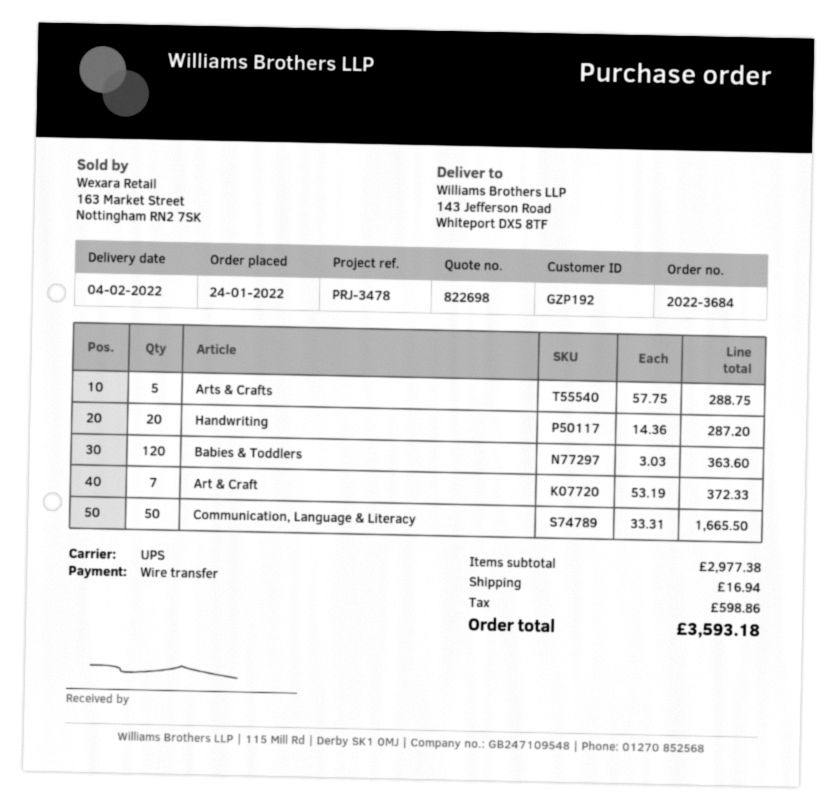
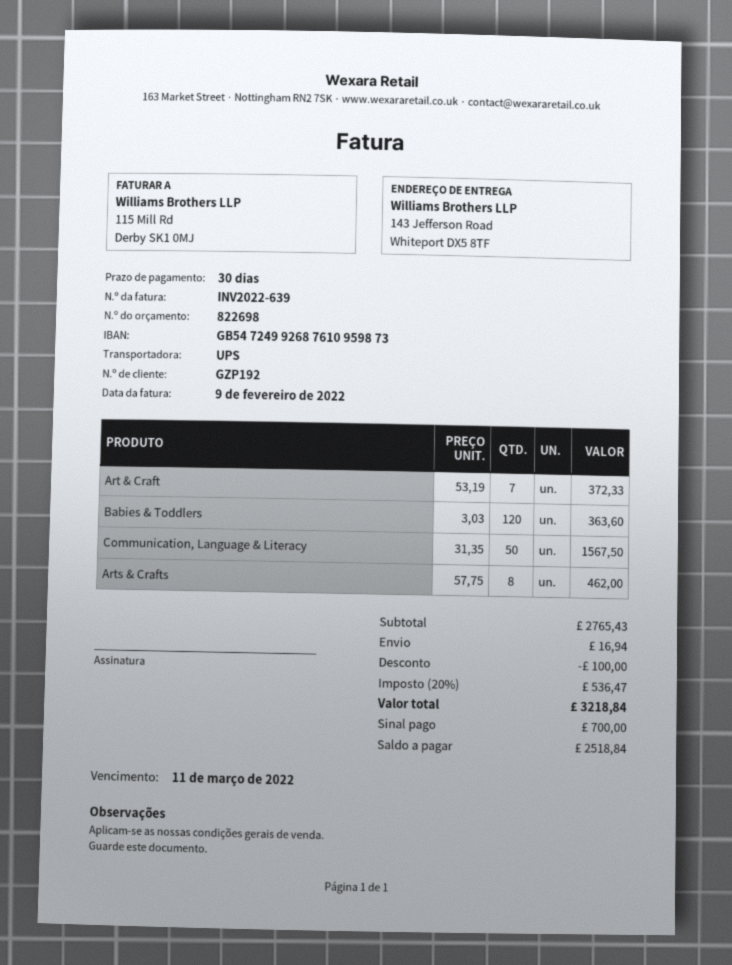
Arts & Crafts: 5 x 57.75 = 288.75 -> 8 x 57.75 = 462.00
Handwriting: 20 x 14.36 = 287.20 -> none
Communication, Language & Literacy: 50 x 33.31 = 1665.50 -> 50 x 31.35 = 1567.50
subtotal: 2977.38 -> 2765.43
discount: none -> 100.00
tax: 598.86 -> 536.47
total: 3593.18 -> 3218.84

